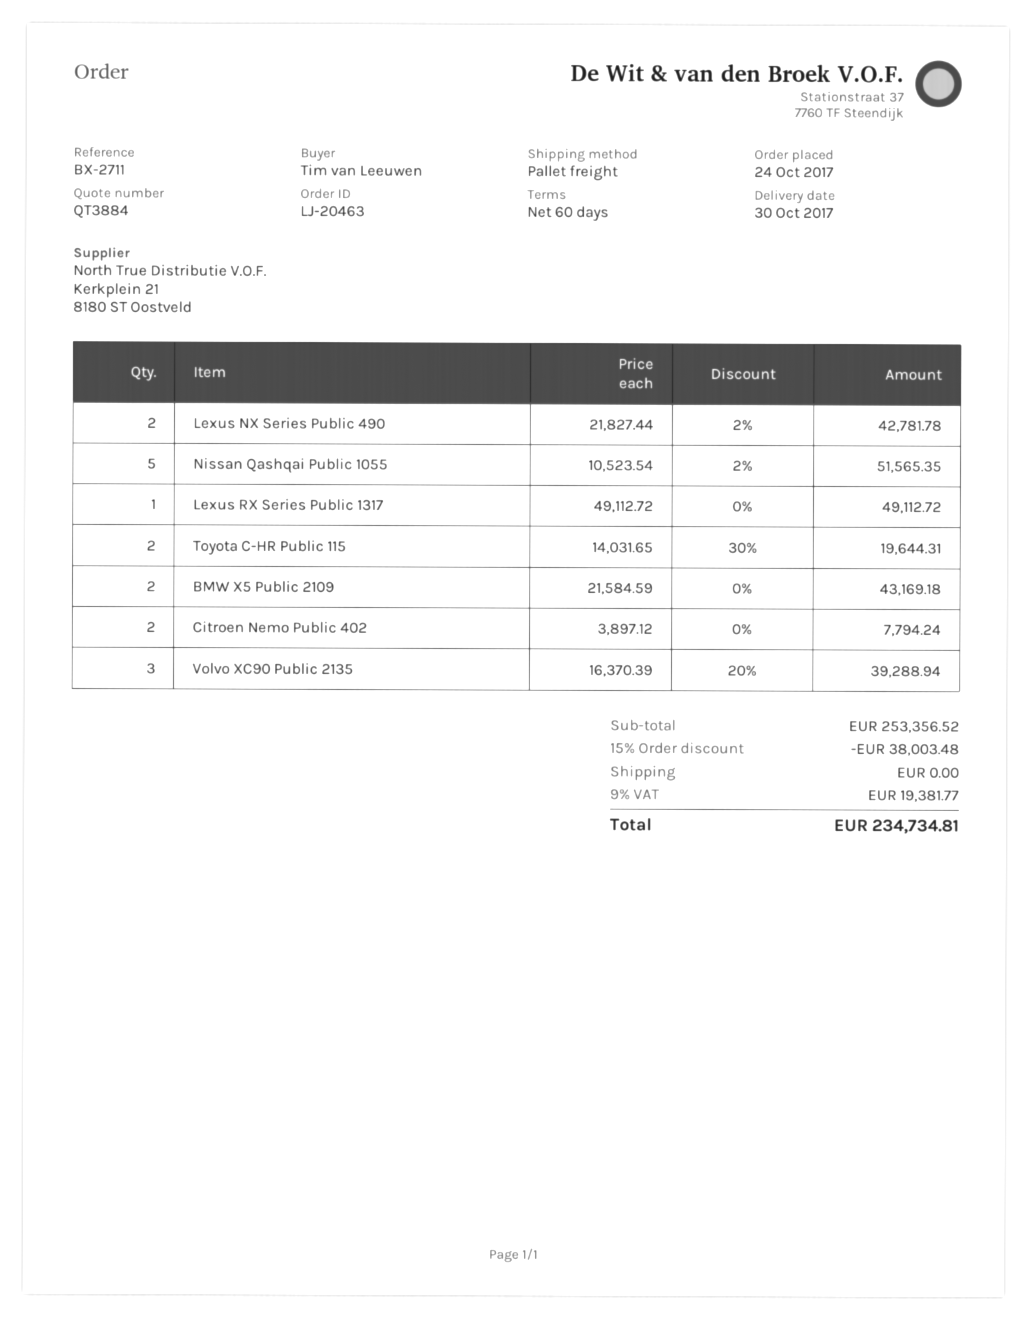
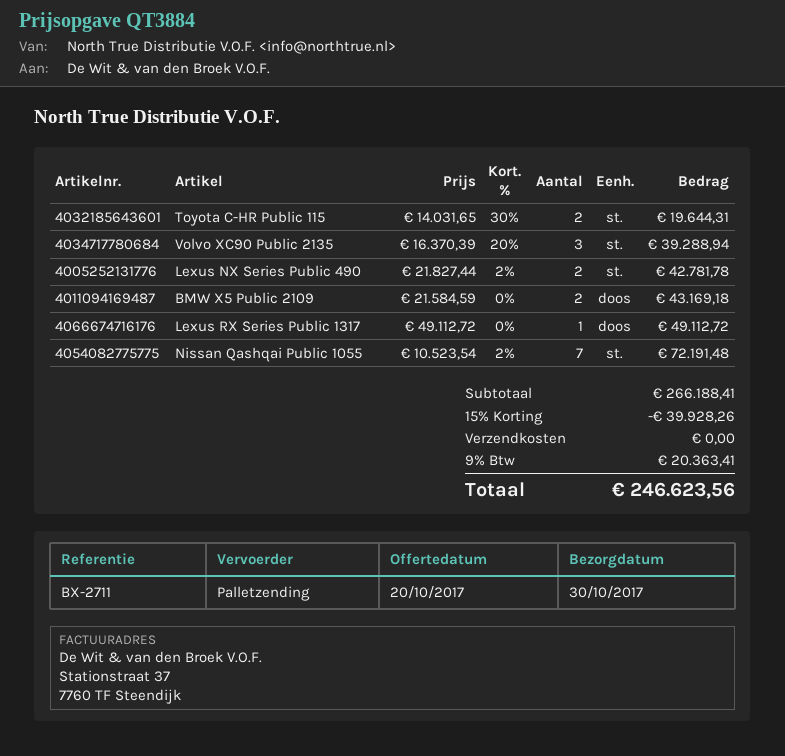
Nissan Qashqai Public 1055: 5 x 10523.54 - 2% = 51565.35 -> 7 x 10523.54 - 2% = 72191.48
Citroen Nemo Public 402: 2 x 3897.12 = 7794.24 -> none
subtotal: 253356.52 -> 266188.41
discount: 15% = 38003.48 -> 15% = 39928.26
tax: 9% = 19381.77 -> 9% = 20363.41
total: 234734.81 -> 246623.56

